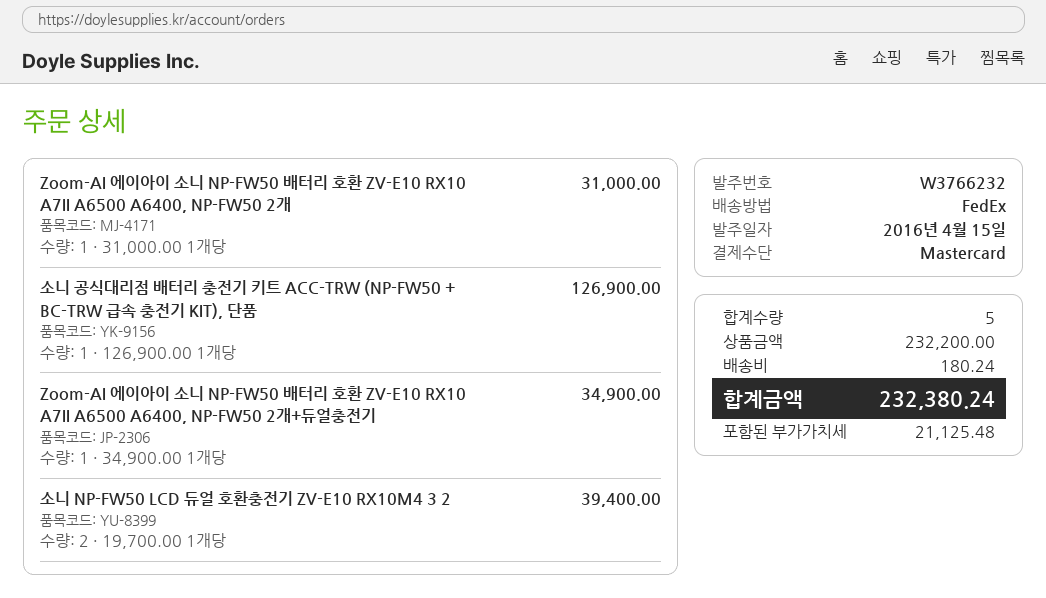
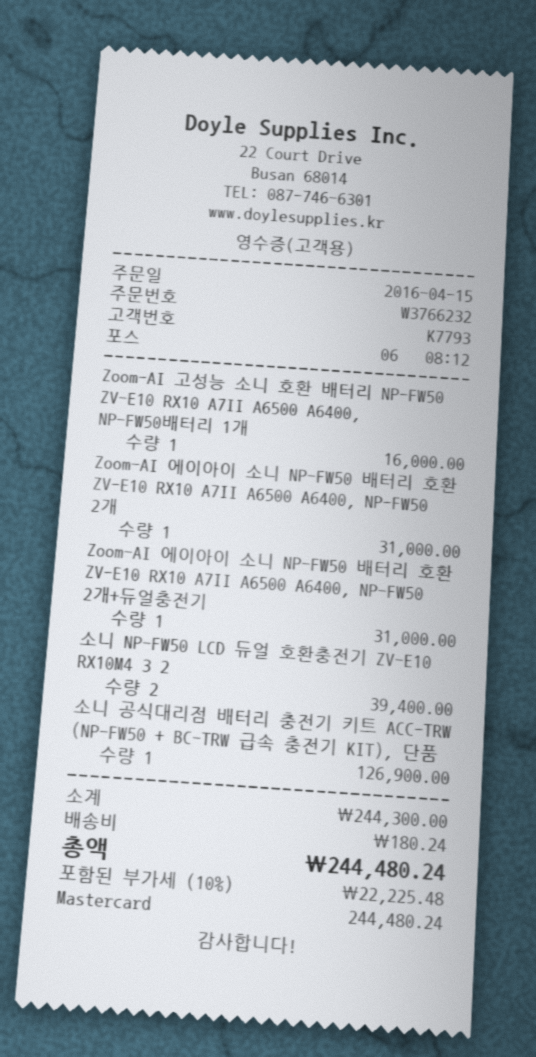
Zoom-AI 에이아이 소니 NP-FW50 배터리 호환 ZV-E10 RX10 A7II A6500 A6400, NP-FW50 2개+듀얼충전기: 1 for 34900.00 -> 1 for 31000.00
Zoom-AI 고성능 소니 호환 배터리 NP-FW50 ZV-E10 RX10 A7II A6500 A6400, NP-FW50배터리 1개: none -> 1 for 16000.00
subtotal: 232200.00 -> 244300.00
tax: 21125.48 -> 22225.48
total: 232380.24 -> 244480.24

